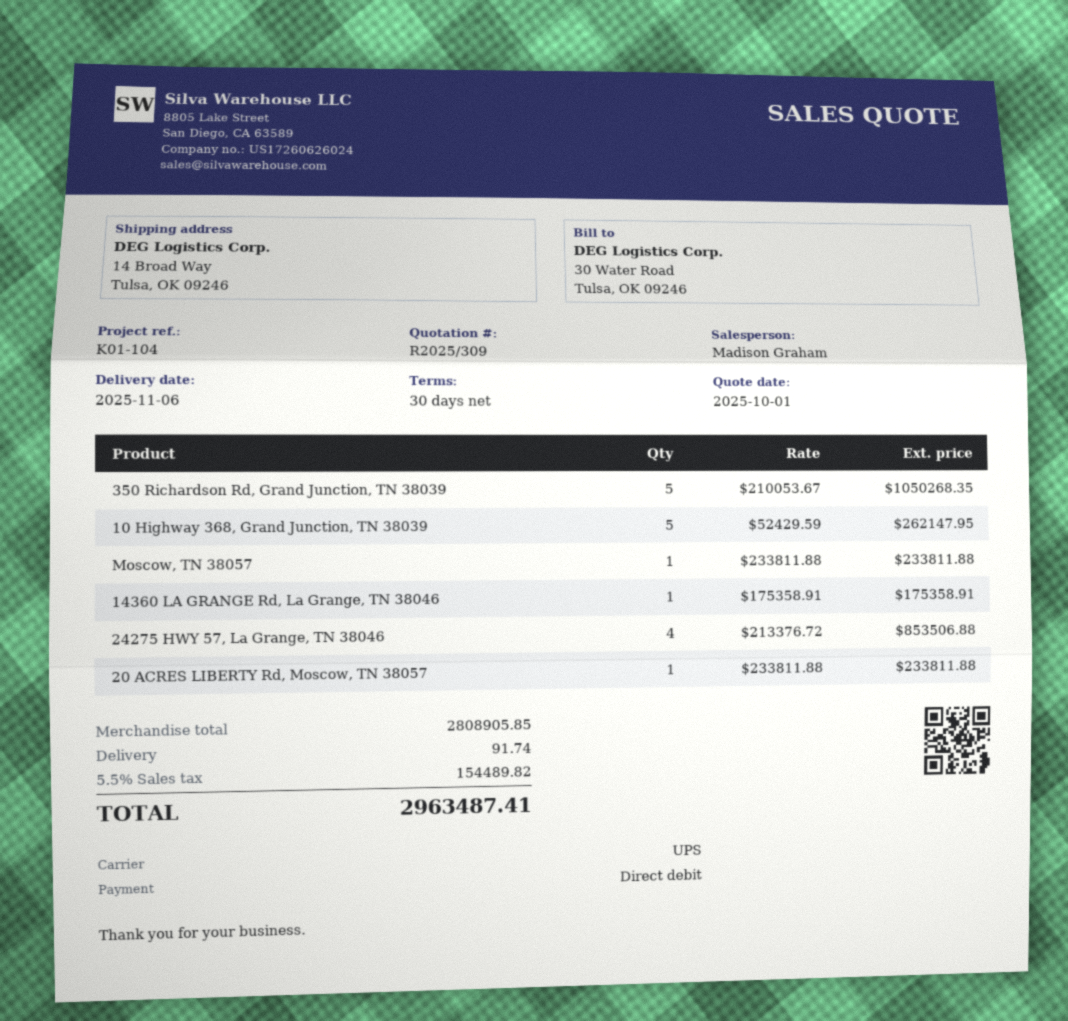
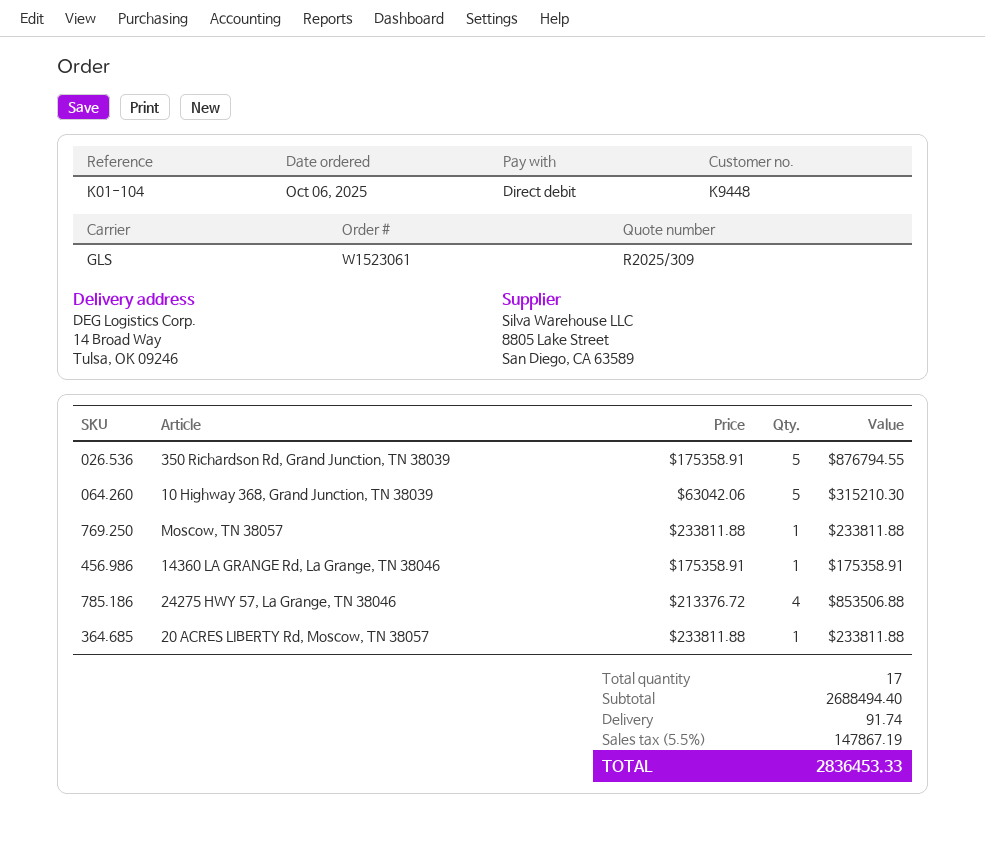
shipping method: UPS -> GLS
350 Richardson Rd, Grand Junction, TN 38039: 5 x 210053.67 = 1050268.35 -> 5 x 175358.91 = 876794.55
10 Highway 368, Grand Junction, TN 38039: 5 x 52429.59 = 262147.95 -> 5 x 63042.06 = 315210.30
subtotal: 2808905.85 -> 2688494.40
tax: 5.5% = 154489.82 -> 5.5% = 147867.19
total: 2963487.41 -> 2836453.33

